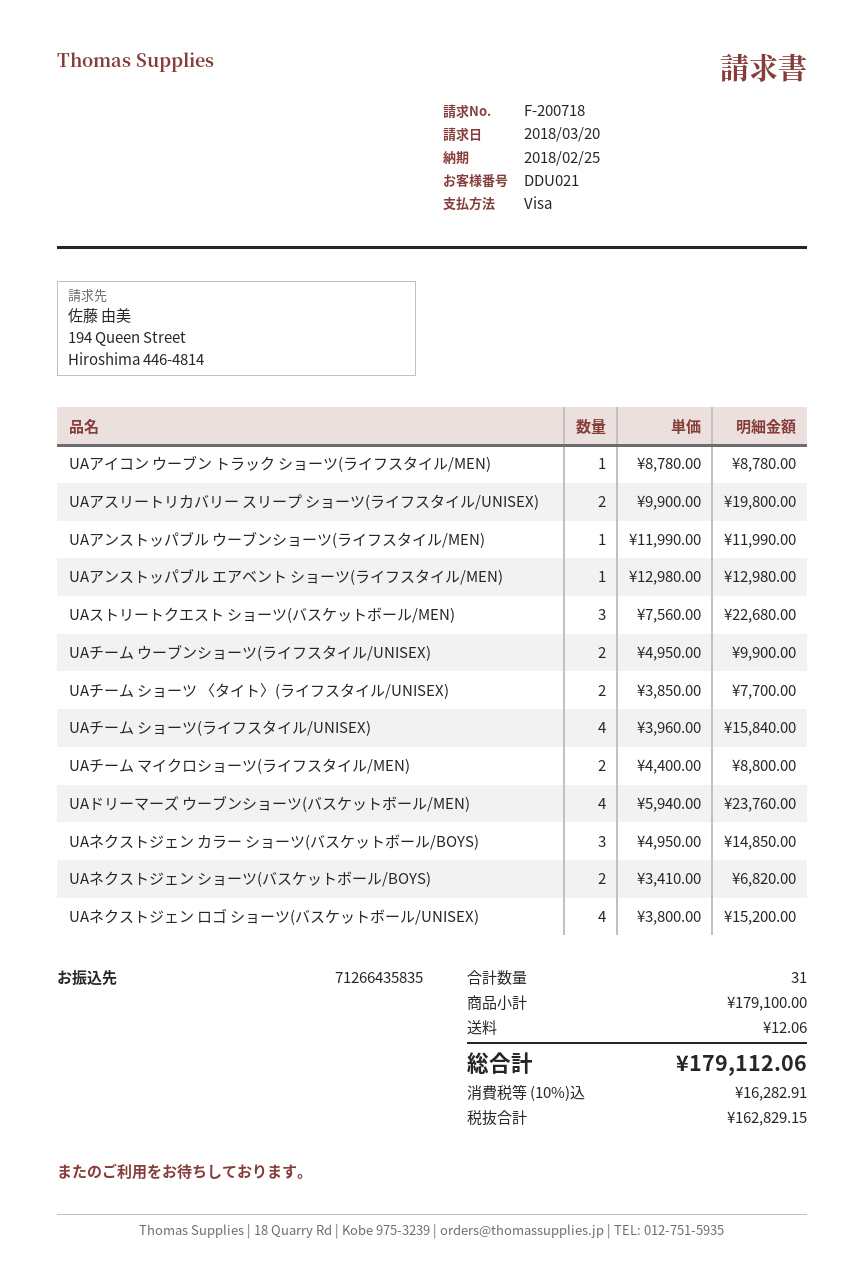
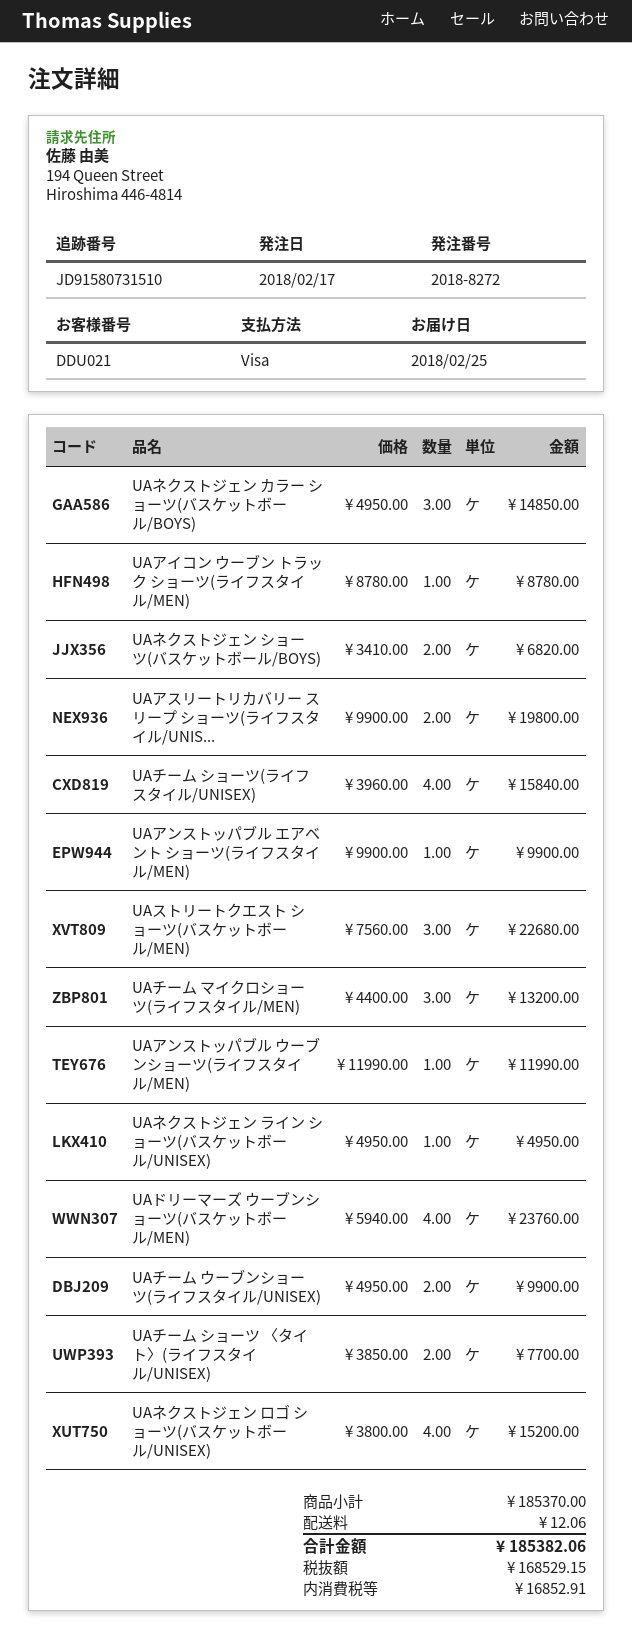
UAアンストッパブル エアベント ショーツ(ライフスタイル/MEN): 1 x 12980.00 = 12980.00 -> 1 x 9900.00 = 9900.00
UAチーム マイクロショーツ(ライフスタイル/MEN): 2 x 4400.00 = 8800.00 -> 3 x 4400.00 = 13200.00
UAネクストジェン ライン ショーツ(バスケットボール/UNISEX): none -> 1 x 4950.00 = 4950.00
subtotal: 179100.00 -> 185370.00
net: 162829.15 -> 168529.15
tax: 16282.91 -> 16852.91
total: 179112.06 -> 185382.06

